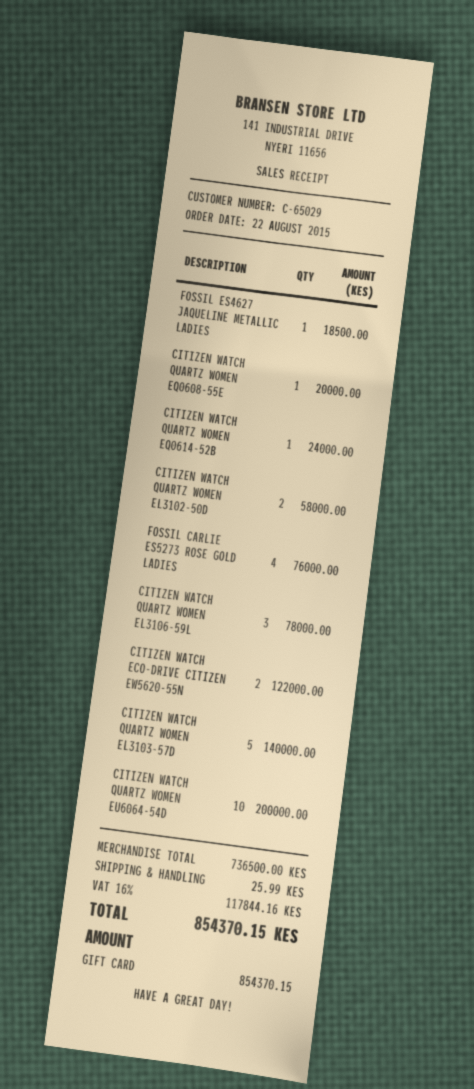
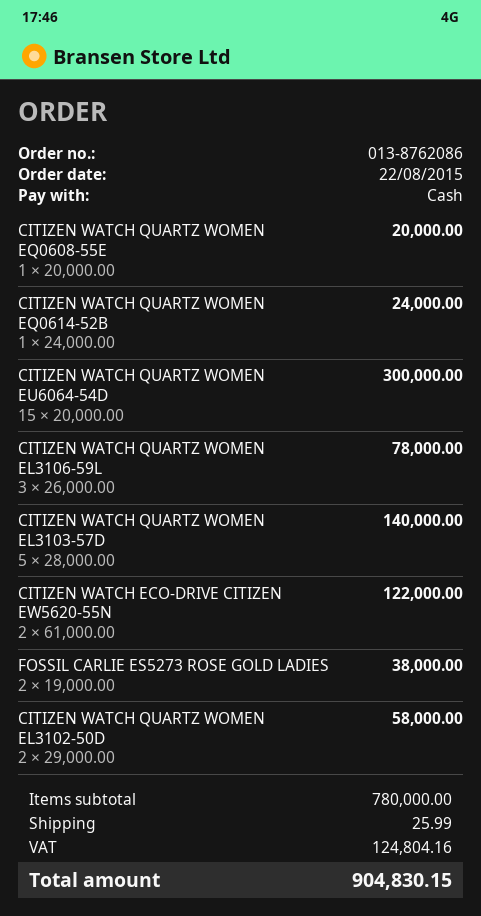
payment method: gift card -> cash
FOSSIL ES4627 JAQUELINE METALLIC LADIES: 1 for 18500.00 -> none
FOSSIL CARLIE ES5273 ROSE GOLD LADIES: 4 for 76000.00 -> 2 for 38000.00
CITIZEN WATCH QUARTZ WOMEN EU6064-54D: 10 for 200000.00 -> 15 for 300000.00
subtotal: 736500.00 -> 780000.00
tax: 117844.16 -> 124804.16
total: 854370.15 -> 904830.15

